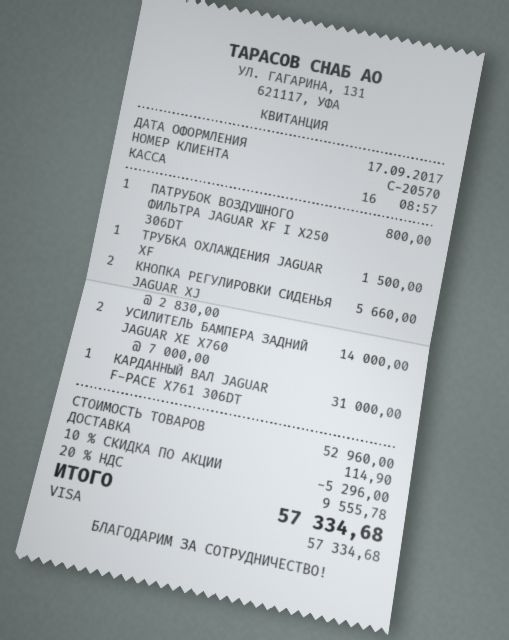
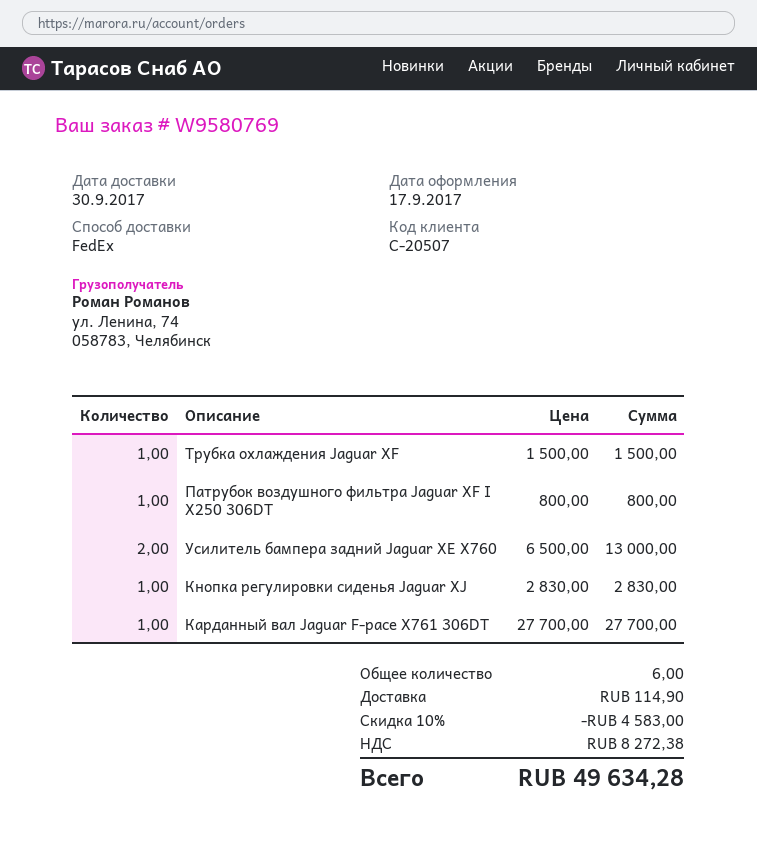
customer number: C-20570 -> C-20507
КНОПКА РЕГУЛИРОВКИ СИДЕНЬЯ JAGUAR XJ: 2 x 2830.00 = 5660.00 -> 1 x 2830.00 = 2830.00
УСИЛИТЕЛЬ БАМПЕРА ЗАДНИЙ JAGUAR XE X760: 2 x 7000.00 = 14000.00 -> 2 x 6500.00 = 13000.00
КАРДАННЫЙ ВАЛ JAGUAR F-PACE X761 306DT: 1 x 31000.00 = 31000.00 -> 1 x 27700.00 = 27700.00
discount: 10% = 5296.00 -> 10% = 4583.00
tax: 9555.78 -> 8272.38
total: 57334.68 -> 49634.28

